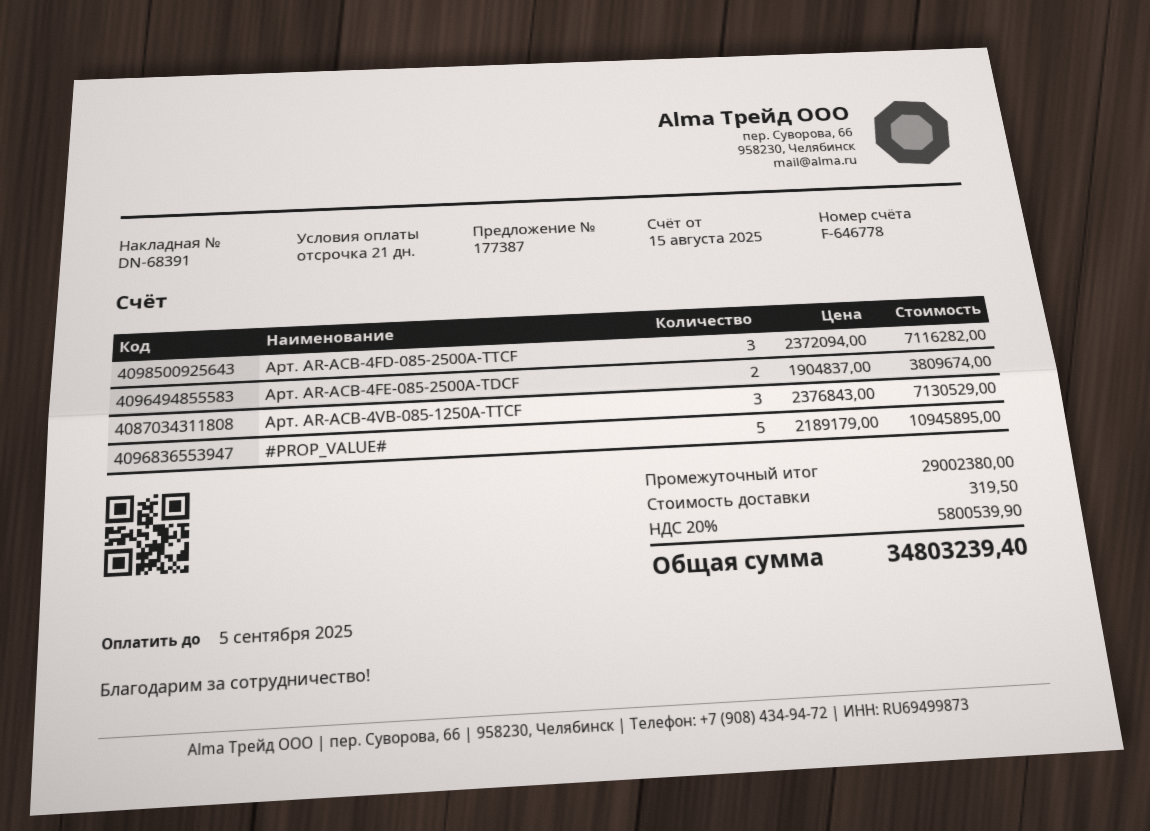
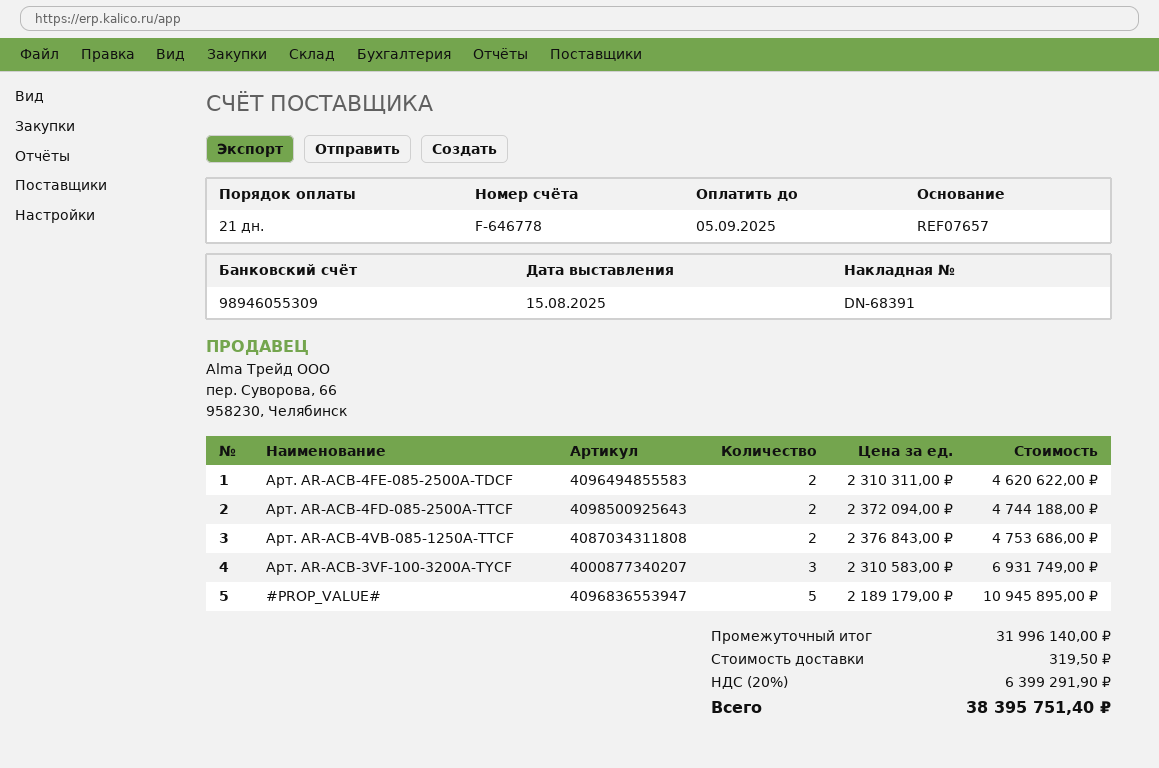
Арт. AR-ACB-4FD-085-2500A-TTCF: 3 x 2372094.00 = 7116282.00 -> 2 x 2372094.00 = 4744188.00
Арт. AR-ACB-4FE-085-2500A-TDCF: 2 x 1904837.00 = 3809674.00 -> 2 x 2310311.00 = 4620622.00
Арт. AR-ACB-4VB-085-1250A-TTCF: 3 x 2376843.00 = 7130529.00 -> 2 x 2376843.00 = 4753686.00
Арт. AR-ACB-3VF-100-3200A-TYCF: none -> 3 x 2310583.00 = 6931749.00
subtotal: 29002380.00 -> 31996140.00
tax: 20% = 5800539.90 -> 20% = 6399291.90
total: 34803239.40 -> 38395751.40

